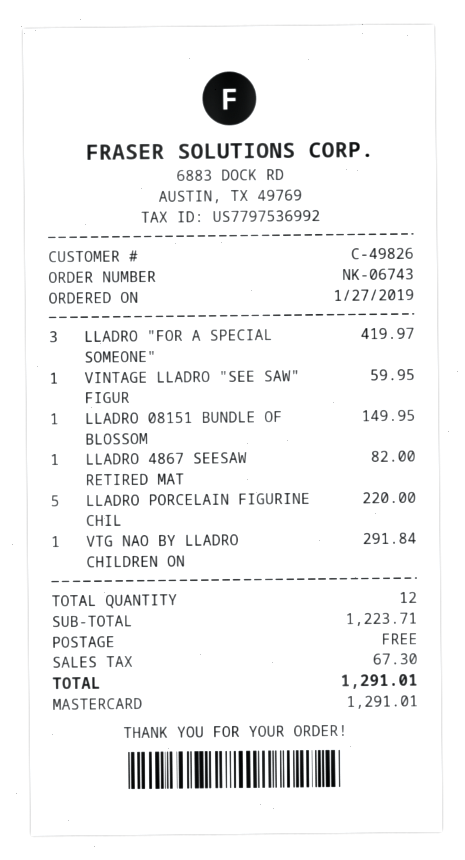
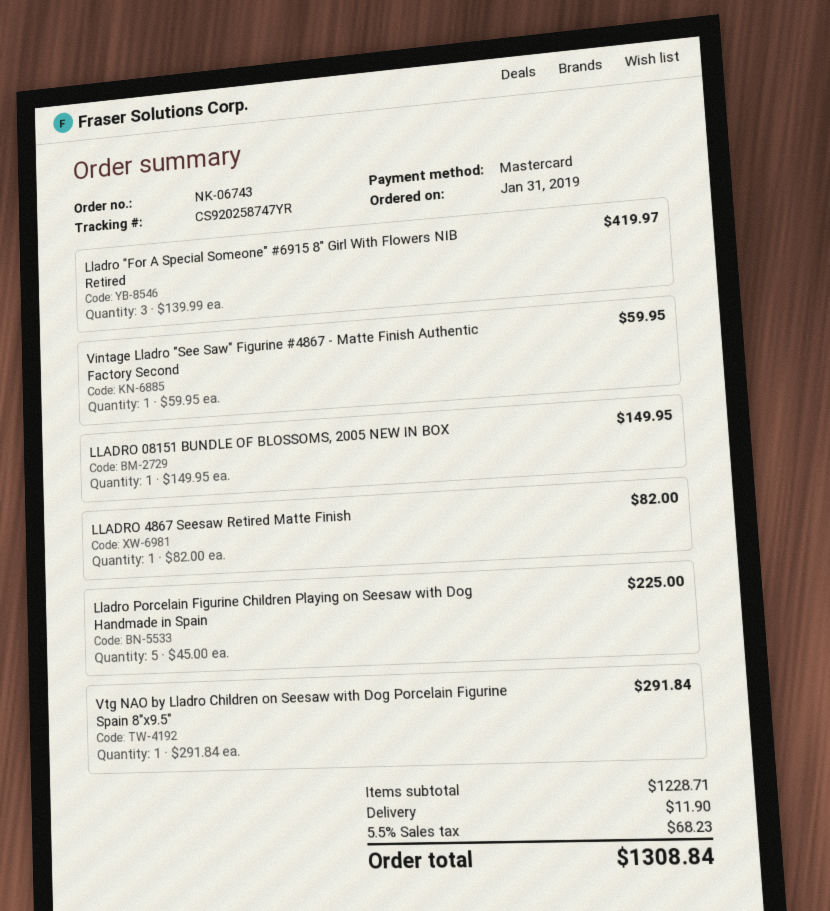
order date: 2019-01-27 -> 2019-01-31
LLADRO PORCELAIN FIGURINE CHIL: 5 for 220.00 -> 5 for 225.00
subtotal: 1223.71 -> 1228.71
shipping: 0.00 -> 11.90
tax: 67.30 -> 68.23
total: 1291.01 -> 1308.84

